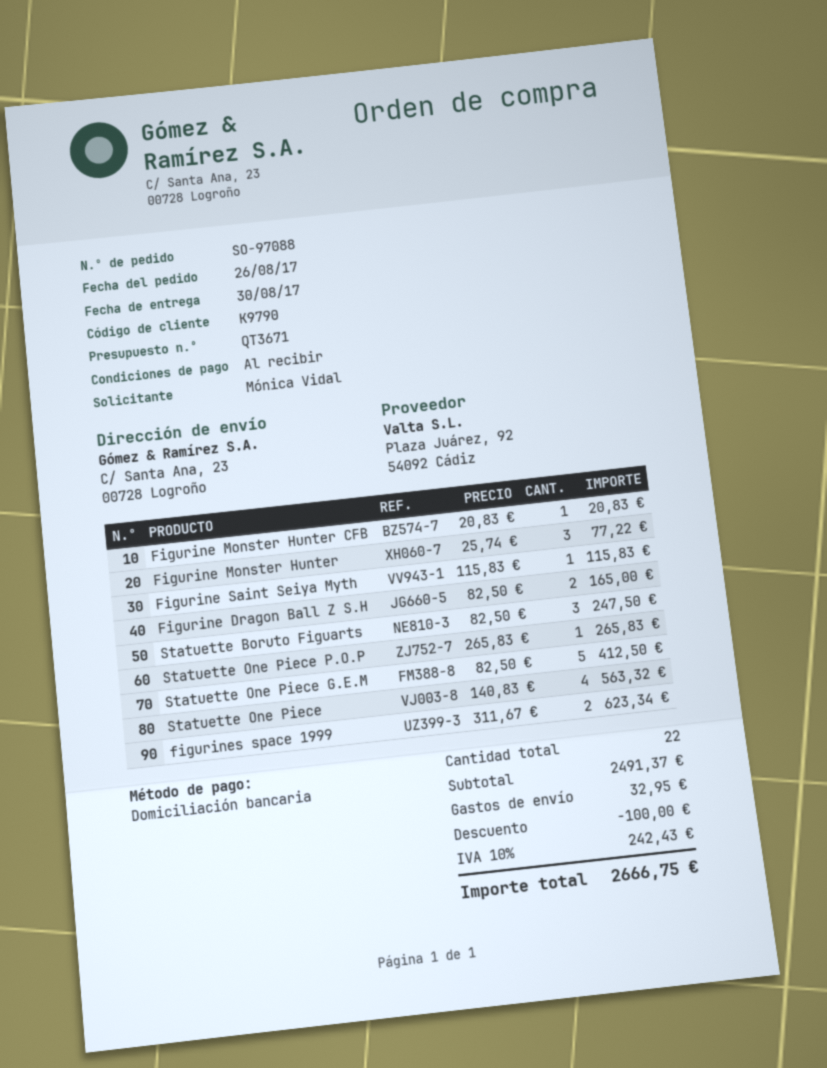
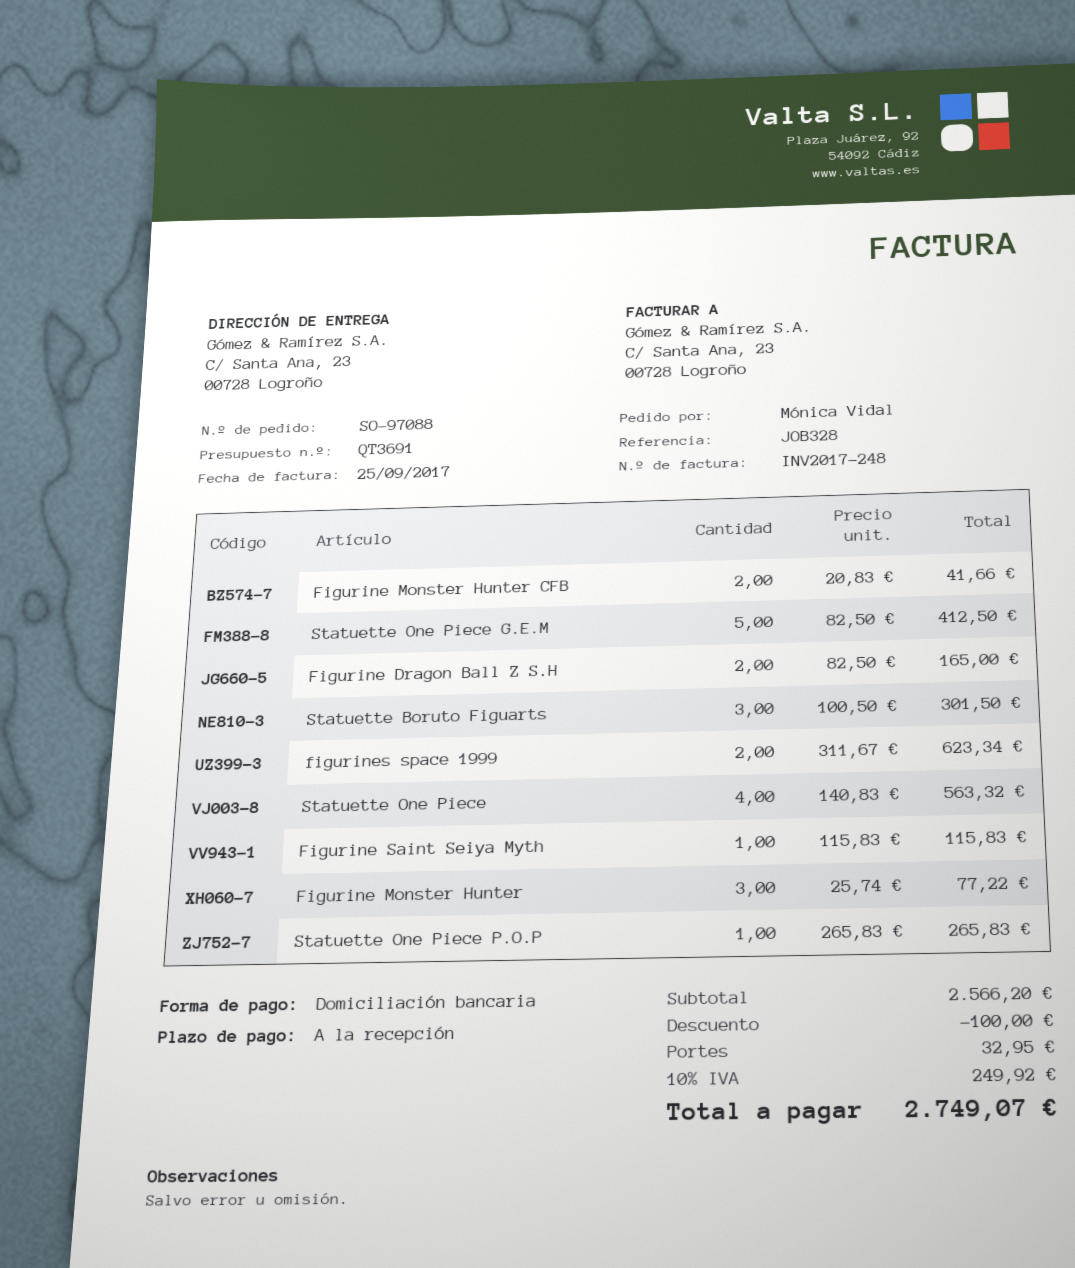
quote number: QT3671 -> QT3691
Figurine Monster Hunter CFB: 1 x 20.83 = 20.83 -> 2 x 20.83 = 41.66
Statuette Boruto Figuarts: 3 x 82.50 = 247.50 -> 3 x 100.50 = 301.50
subtotal: 2491.37 -> 2566.20
tax: 10% = 242.43 -> 10% = 249.92
total: 2666.75 -> 2749.07

